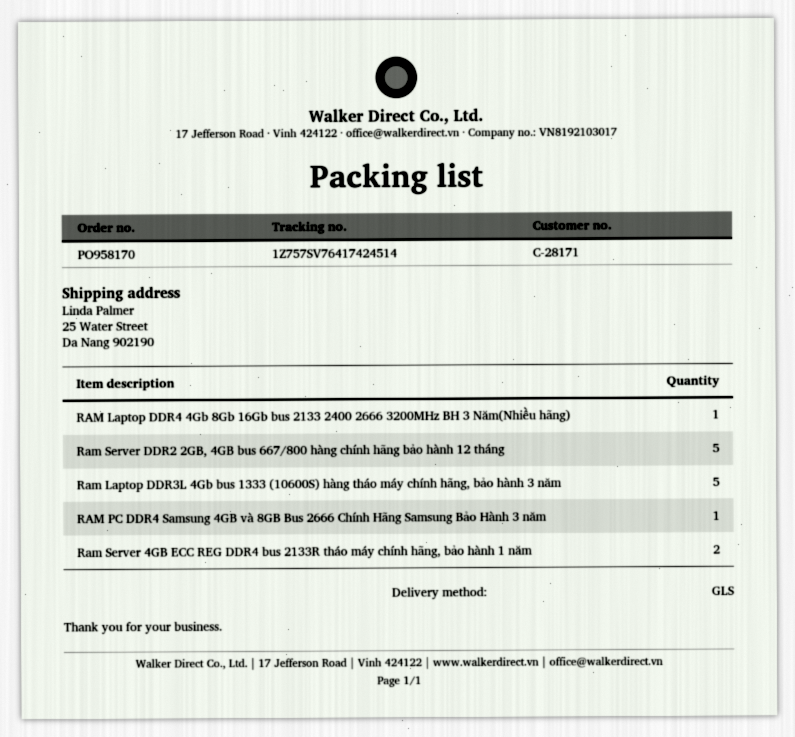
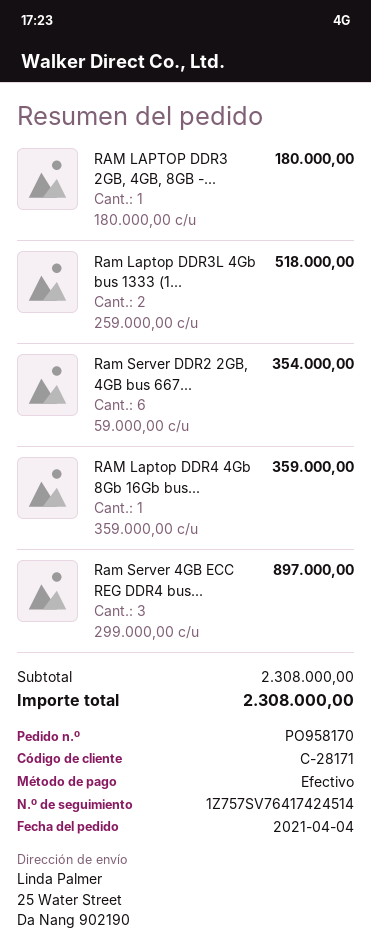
Ram Server DDR2 2GB, 4GB bus 667/800 hàng chính hãng bảo hành 12 tháng: 5 -> 6
Ram Laptop DDR3L 4Gb bus 1333 (10600S) hàng tháo máy chính hãng, bảo hành 3 năm: 5 -> 2
RAM PC DDR4 Samsung 4GB và 8GB Bus 2666 Chính Hãng Samsung Bảo Hành 3 năm: 1 -> none
Ram Server 4GB ECC REG DDR4 bus 2133R tháo máy chính hãng, bảo hành 1 năm: 2 -> 3
RAM LAPTOP DDR3 2GB, 4GB, 8GB -...: none -> 1

